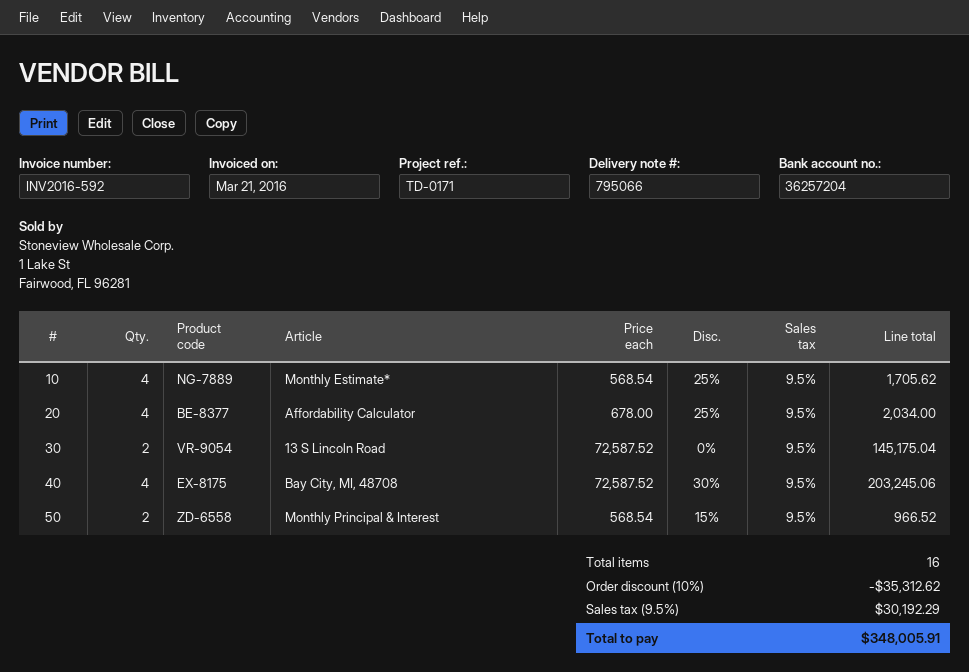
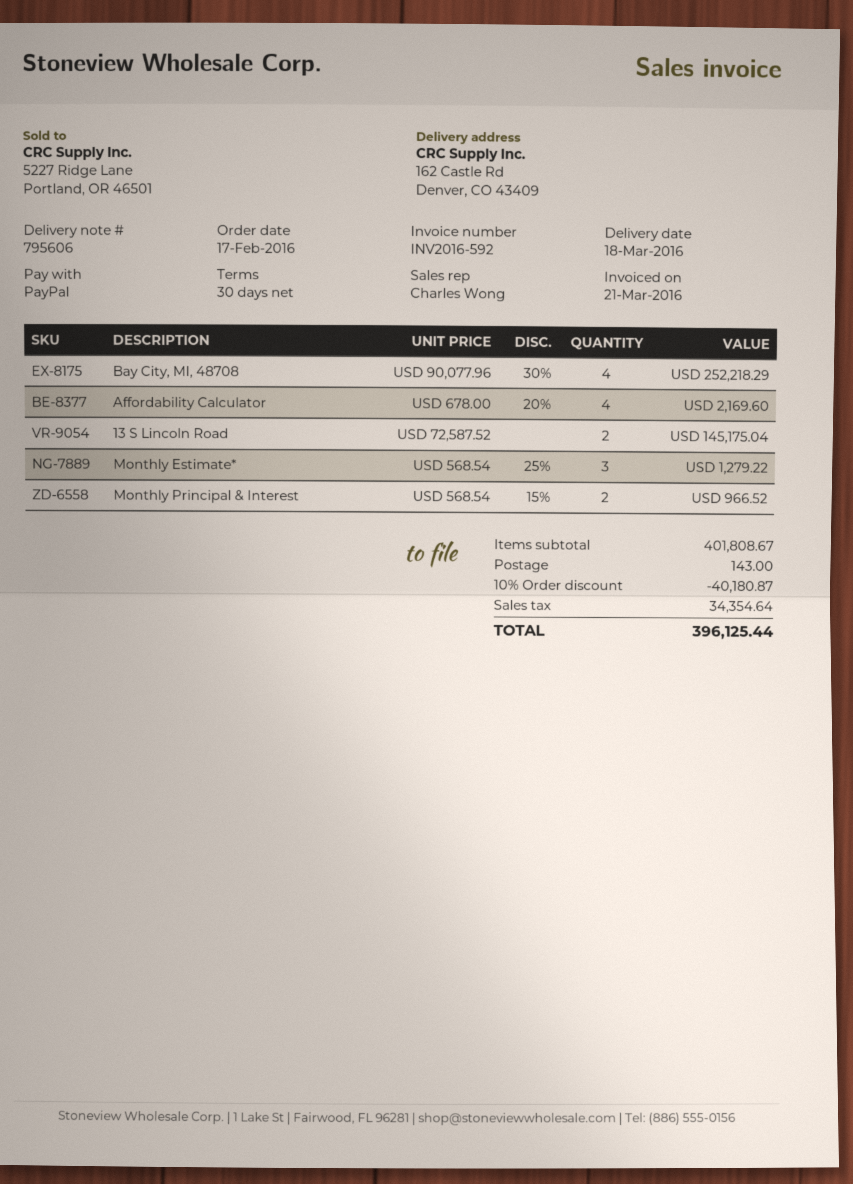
delivery note number: 795066 -> 795606
Monthly Estimate*: 4 x 568.54 - 25% = 1705.62 -> 3 x 568.54 - 25% = 1279.22
Affordability Calculator: 4 x 678.00 - 25% = 2034.00 -> 4 x 678.00 - 20% = 2169.60
Bay City, MI, 48708: 4 x 72587.52 - 30% = 203245.06 -> 4 x 90077.96 - 30% = 252218.29
discount: 10% = 35312.62 -> 10% = 40180.87
shipping: none -> 143.00
tax: 30192.29 -> 34354.64
total: 348005.91 -> 396125.44

